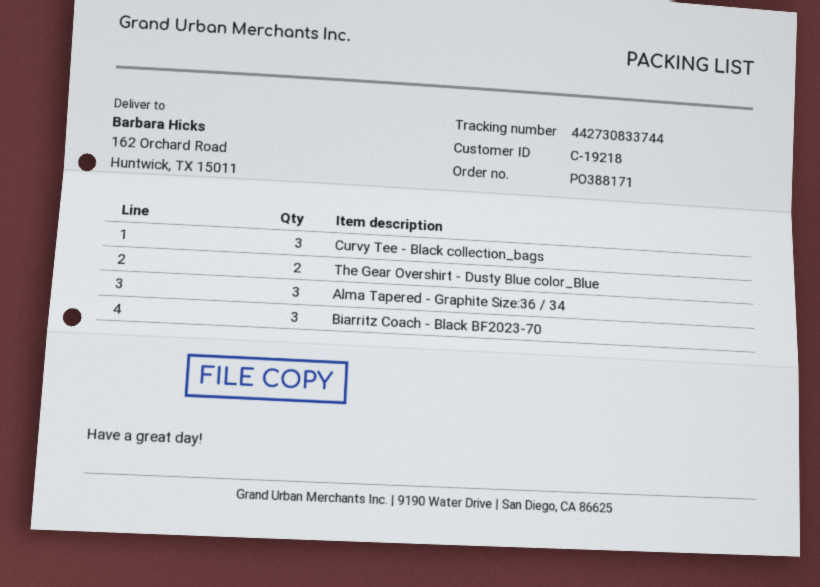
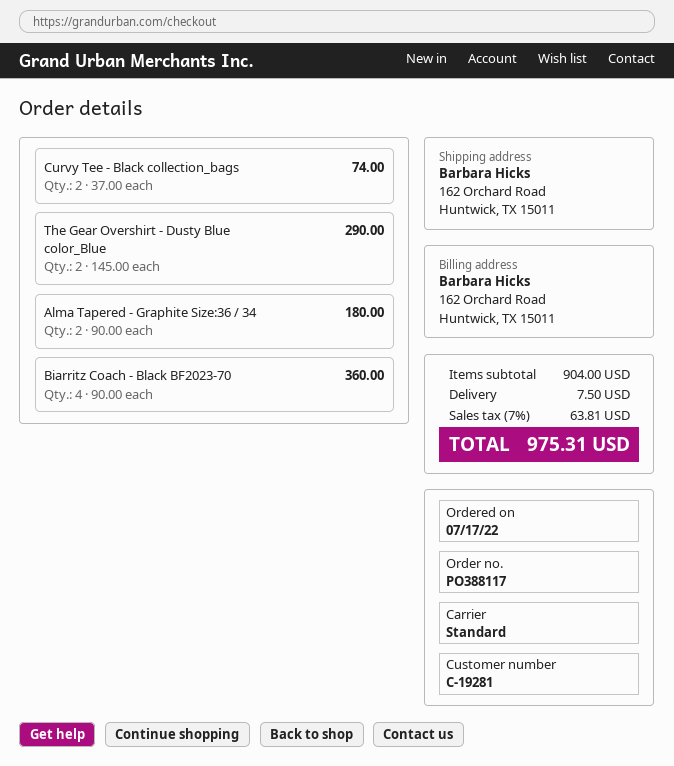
order number: PO388171 -> PO388117
customer number: C-19218 -> C-19281
Curvy Tee - Black collection_bags: 3 -> 2
Alma Tapered - Graphite Size:36 / 34: 3 -> 2
Biarritz Coach - Black BF2023-70: 3 -> 4

